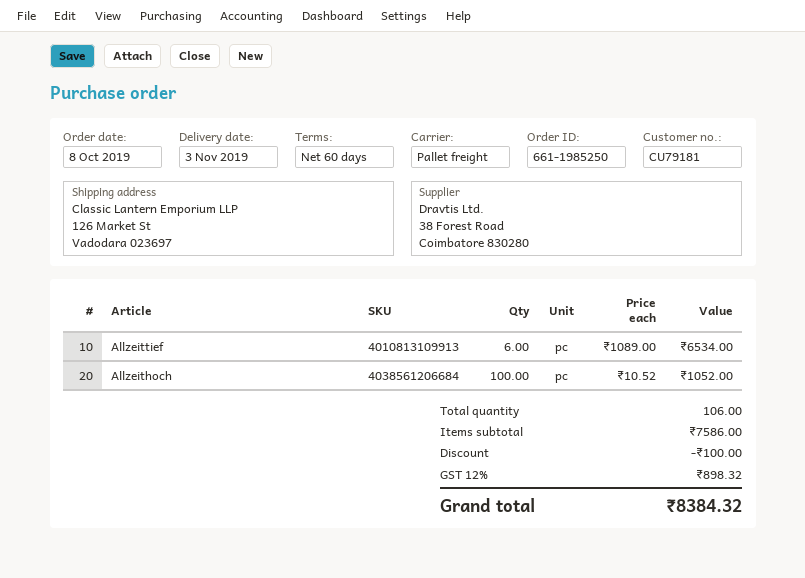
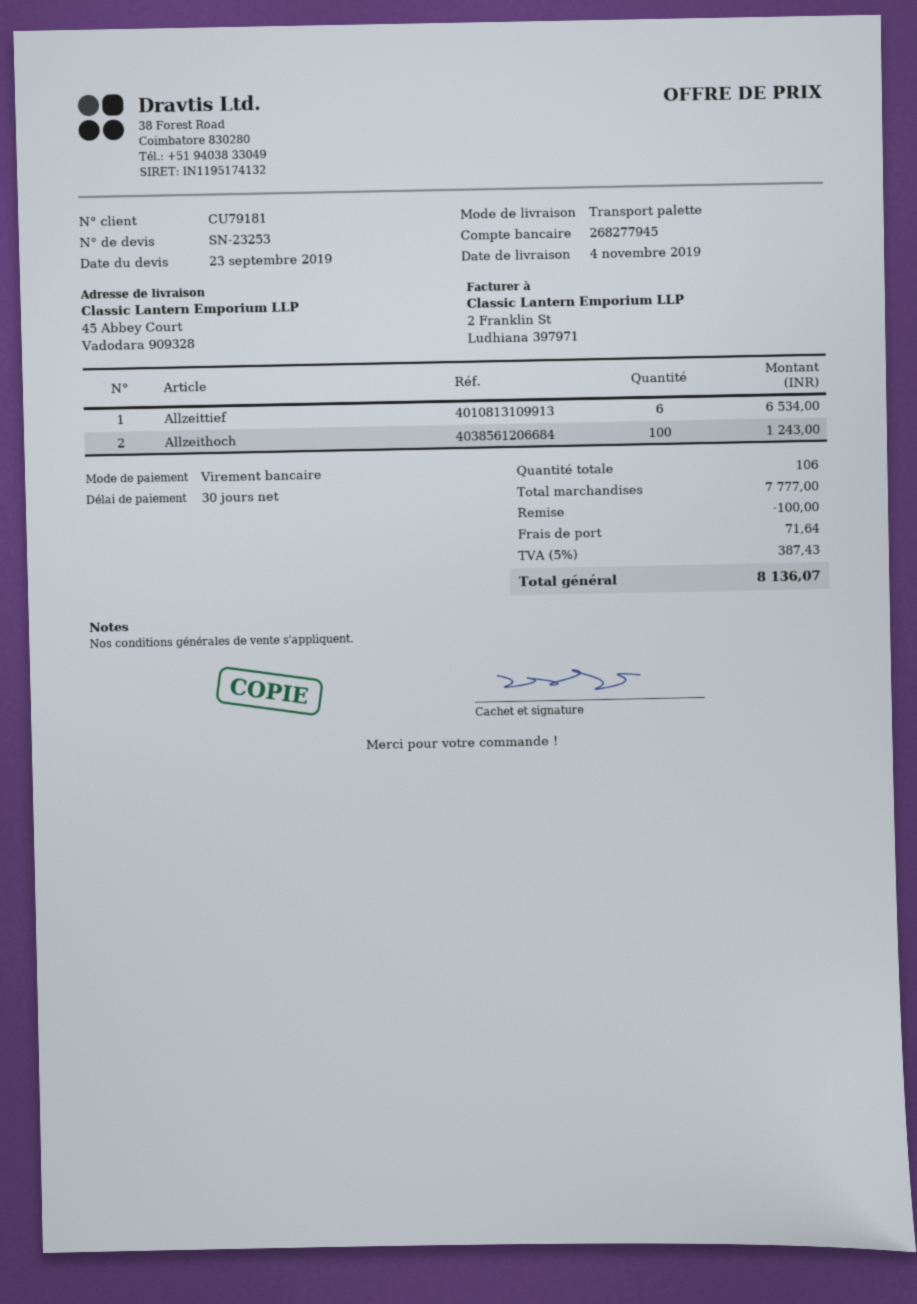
delivery date: 2019-11-03 -> 2019-11-04
payment terms: 60 days -> 30 days
ship to: 126 Market St, Vadodara 023697 -> 45 Abbey Court, Vadodara 909328
Allzeithoch: 100 for 1052.00 -> 100 for 1243.00
subtotal: 7586.00 -> 7777.00
shipping: none -> 71.64
tax: 12% = 898.32 -> 5% = 387.43
total: 8384.32 -> 8136.07

